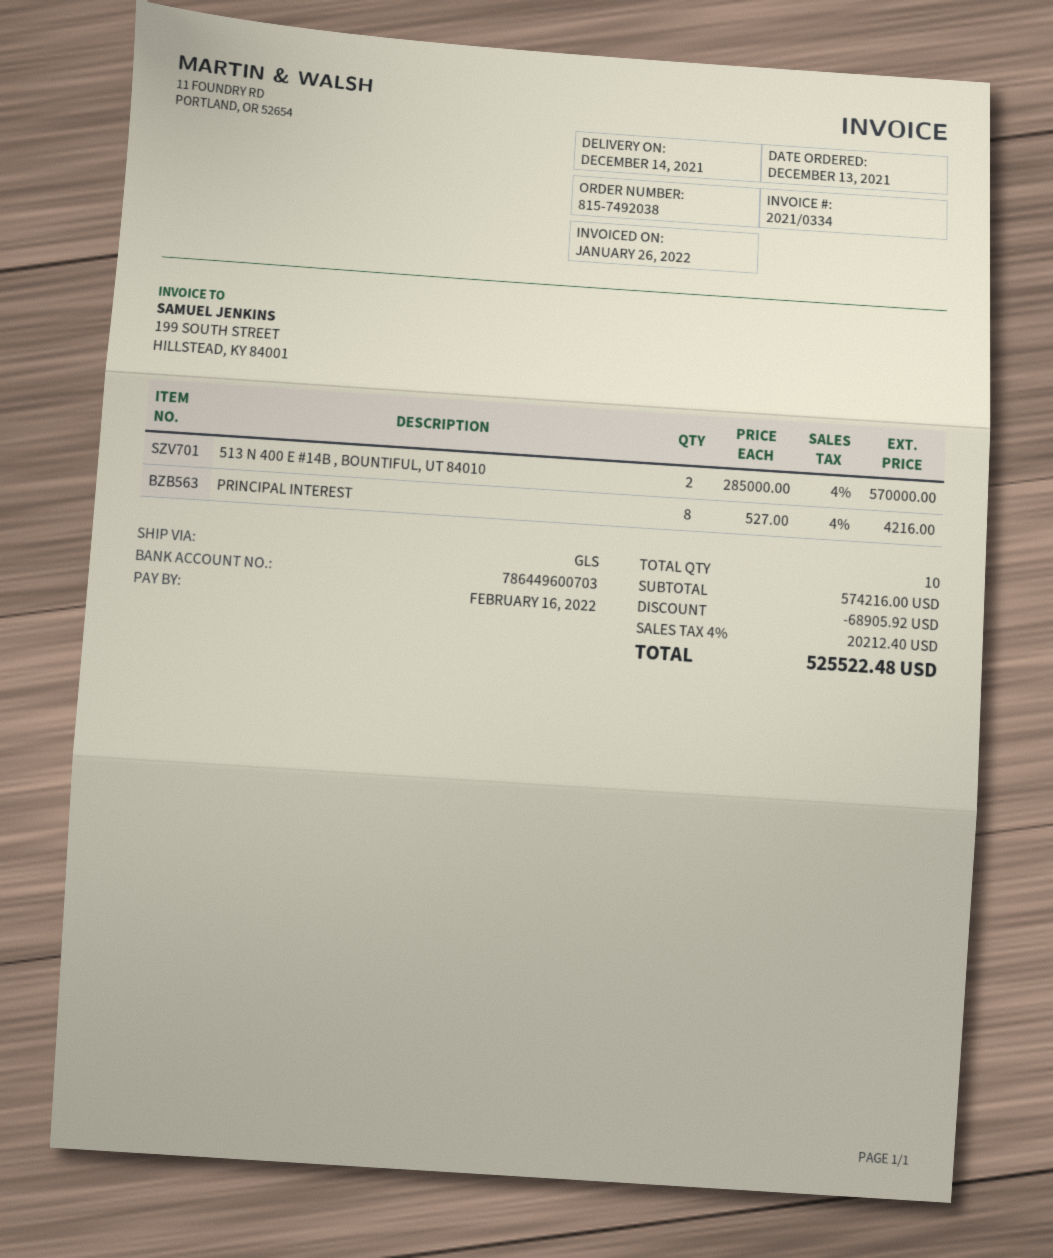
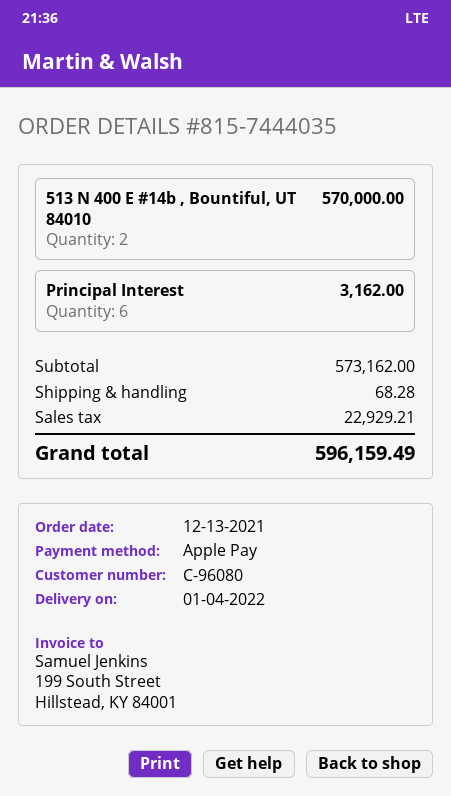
order number: 815-7492038 -> 815-7444035
delivery date: 2021-12-14 -> 2022-01-04
PRINCIPAL INTEREST: 8 for 4216.00 -> 6 for 3162.00
subtotal: 574216.00 -> 573162.00
discount: 68905.92 -> none
shipping: none -> 68.28
tax: 20212.40 -> 22929.21
total: 525522.48 -> 596159.49

